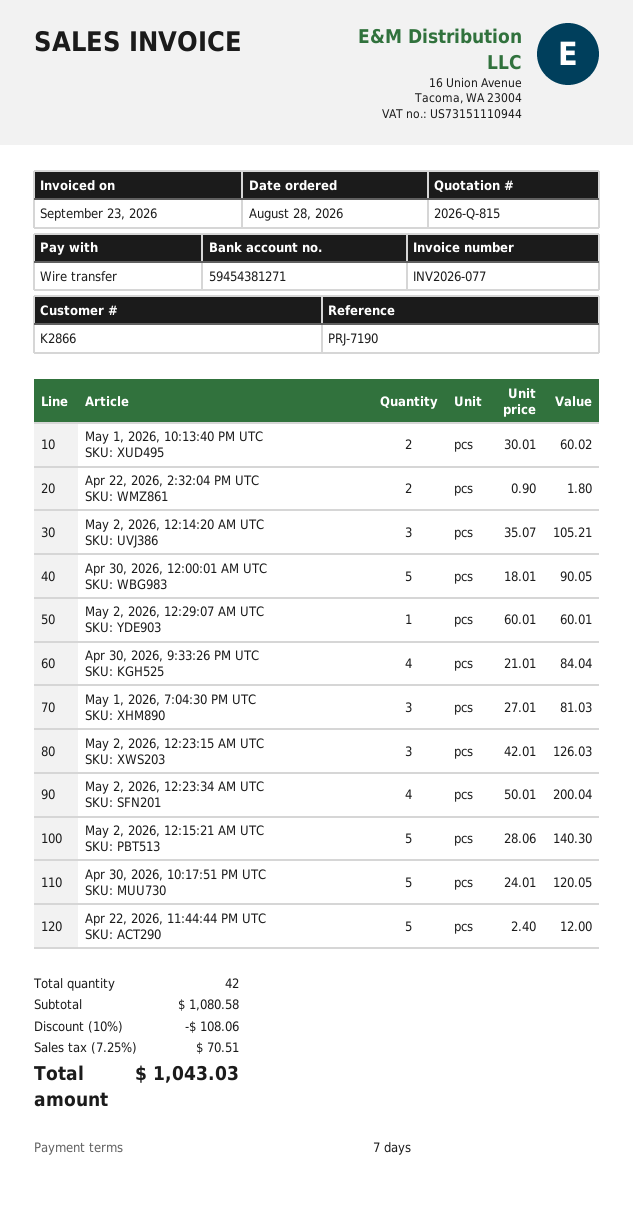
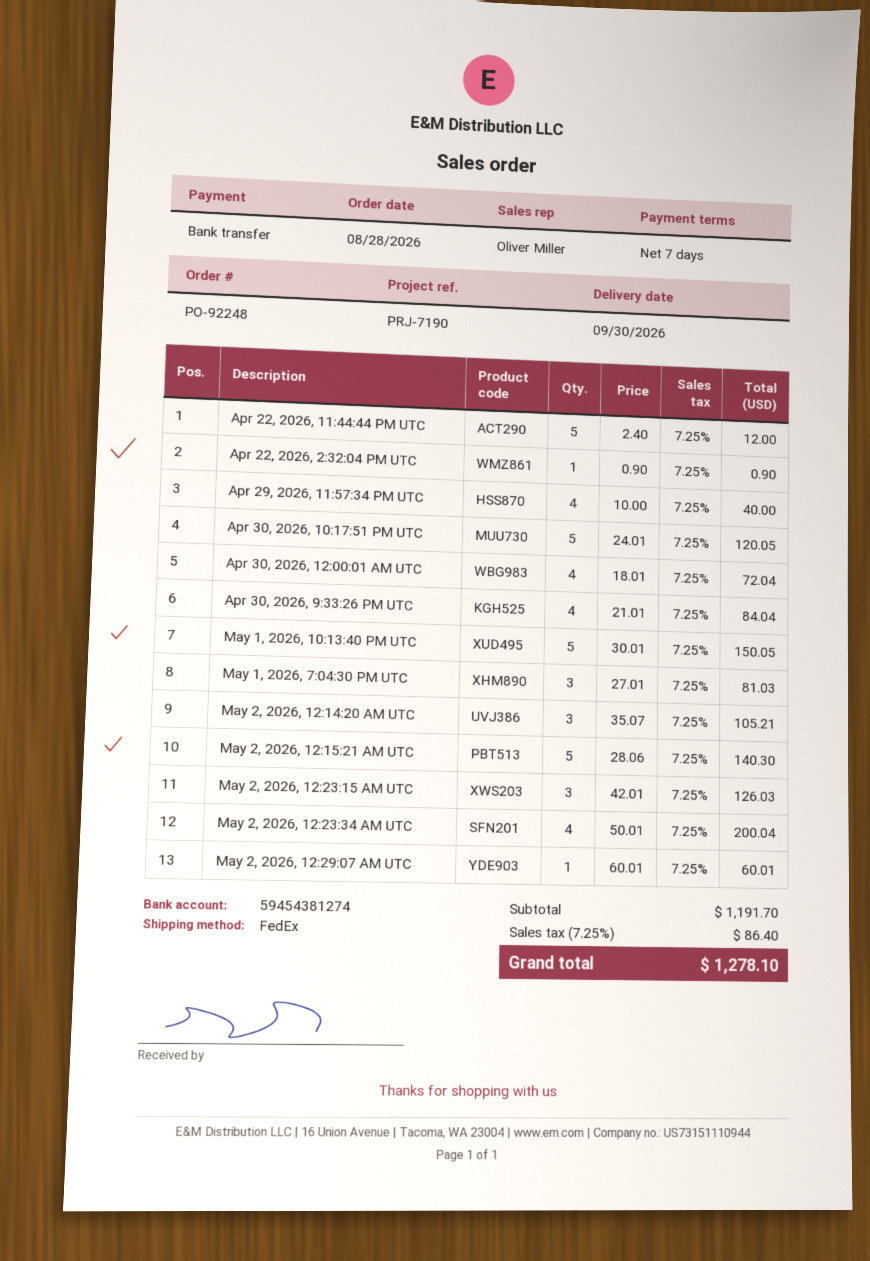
bank account: 59454381271 -> 59454381274
May 1, 2026, 10:13:40 PM UTC: 2 x 30.01 = 60.02 -> 5 x 30.01 = 150.05
Apr 22, 2026, 2:32:04 PM UTC: 2 x 0.90 = 1.80 -> 1 x 0.90 = 0.90
Apr 30, 2026, 12:00:01 AM UTC: 5 x 18.01 = 90.05 -> 4 x 18.01 = 72.04
Apr 29, 2026, 11:57:34 PM UTC: none -> 4 x 10.00 = 40.00
subtotal: 1080.58 -> 1191.70
discount: 10% = 108.06 -> none
tax: 7.25% = 70.51 -> 7.25% = 86.40
total: 1043.03 -> 1278.10

